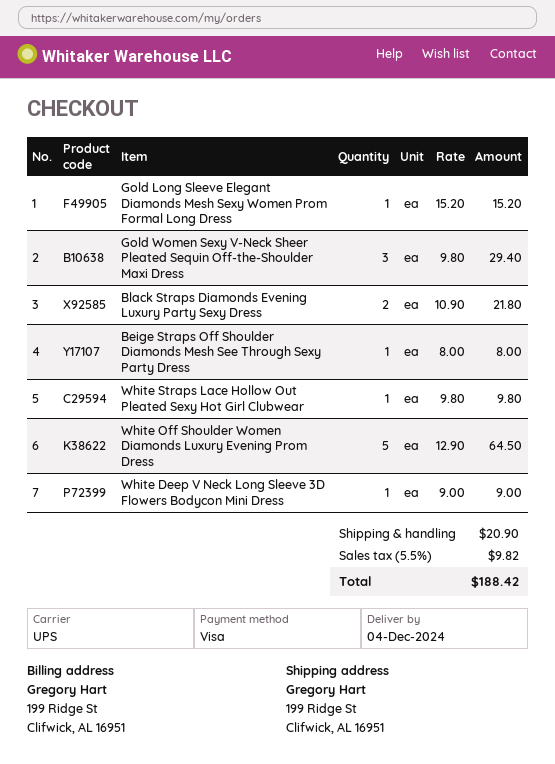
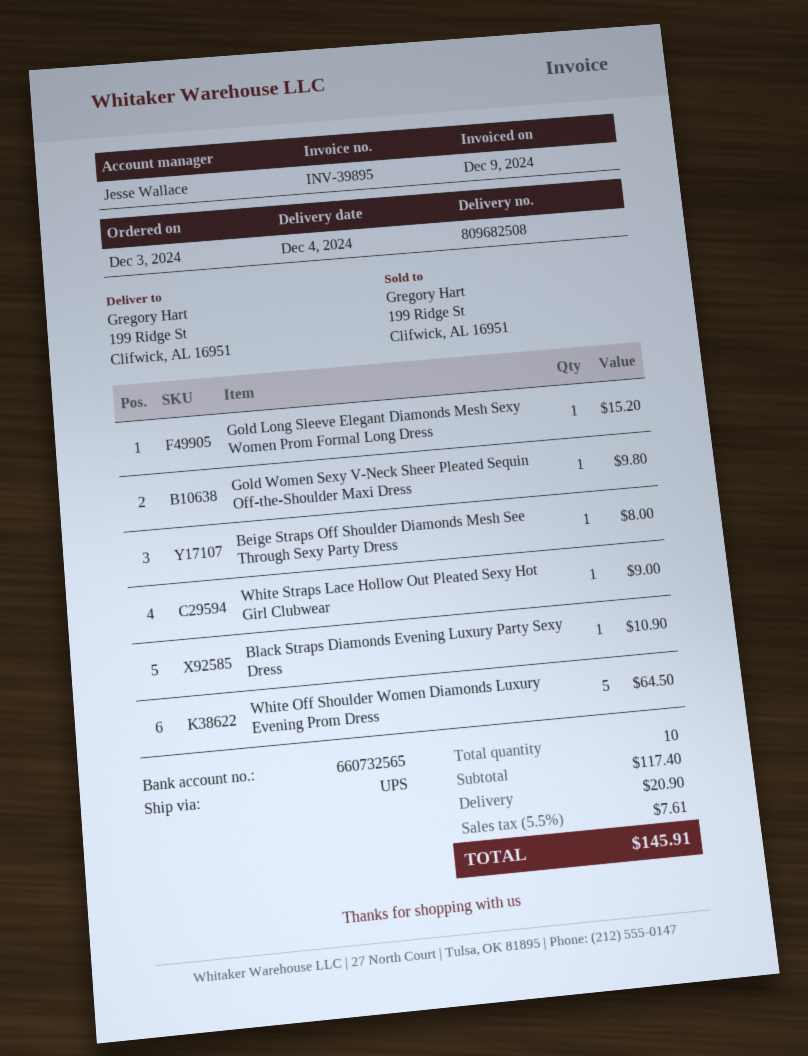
Gold Women Sexy V-Neck Sheer Pleated Sequin Off-the-Shoulder Maxi Dress: 3 for 29.40 -> 1 for 9.80
Black Straps Diamonds Evening Luxury Party Sexy Dress: 2 for 21.80 -> 1 for 10.90
White Straps Lace Hollow Out Pleated Sexy Hot Girl Clubwear: 1 for 9.80 -> 1 for 9.00
White Deep V Neck Long Sleeve 3D Flowers Bodycon Mini Dress: 1 for 9.00 -> none
tax: 5.5% = 9.82 -> 5.5% = 7.61
total: 188.42 -> 145.91

